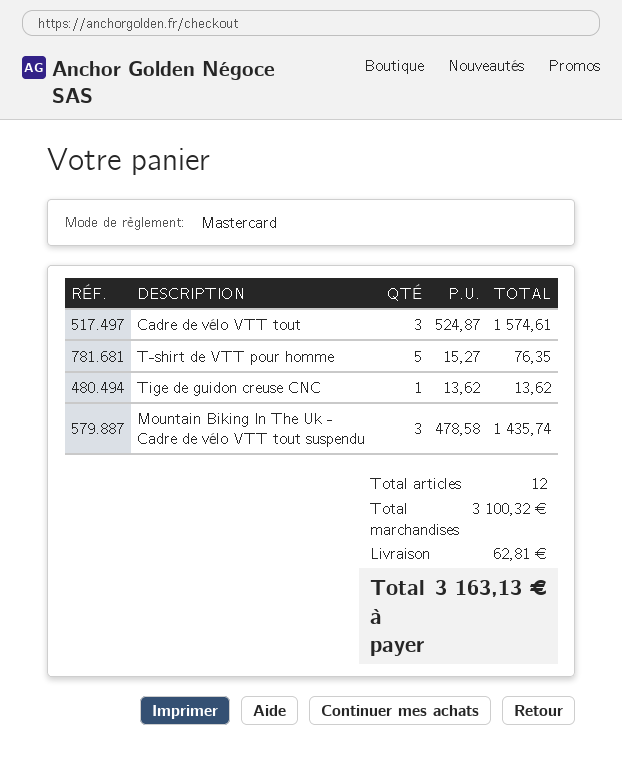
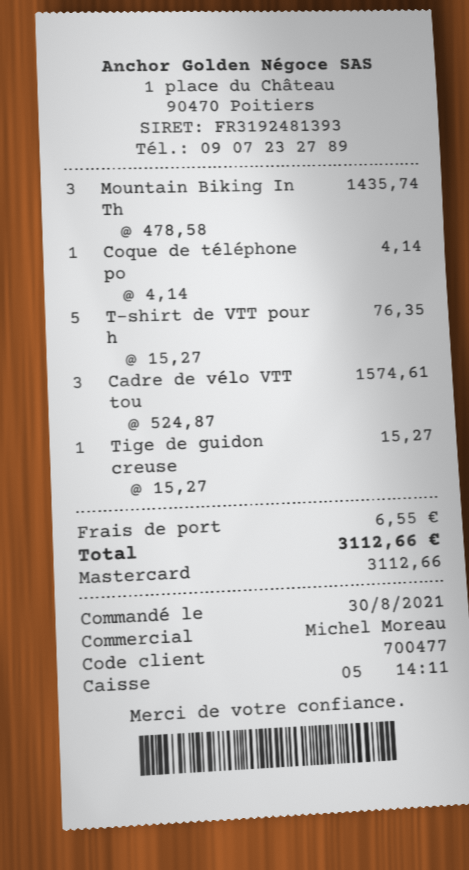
Tige de guidon creuse CNC: 1 x 13.62 = 13.62 -> 1 x 15.27 = 15.27
Coque de téléphone po: none -> 1 x 4.14 = 4.14
shipping: 62.81 -> 6.55
total: 3163.13 -> 3112.66

